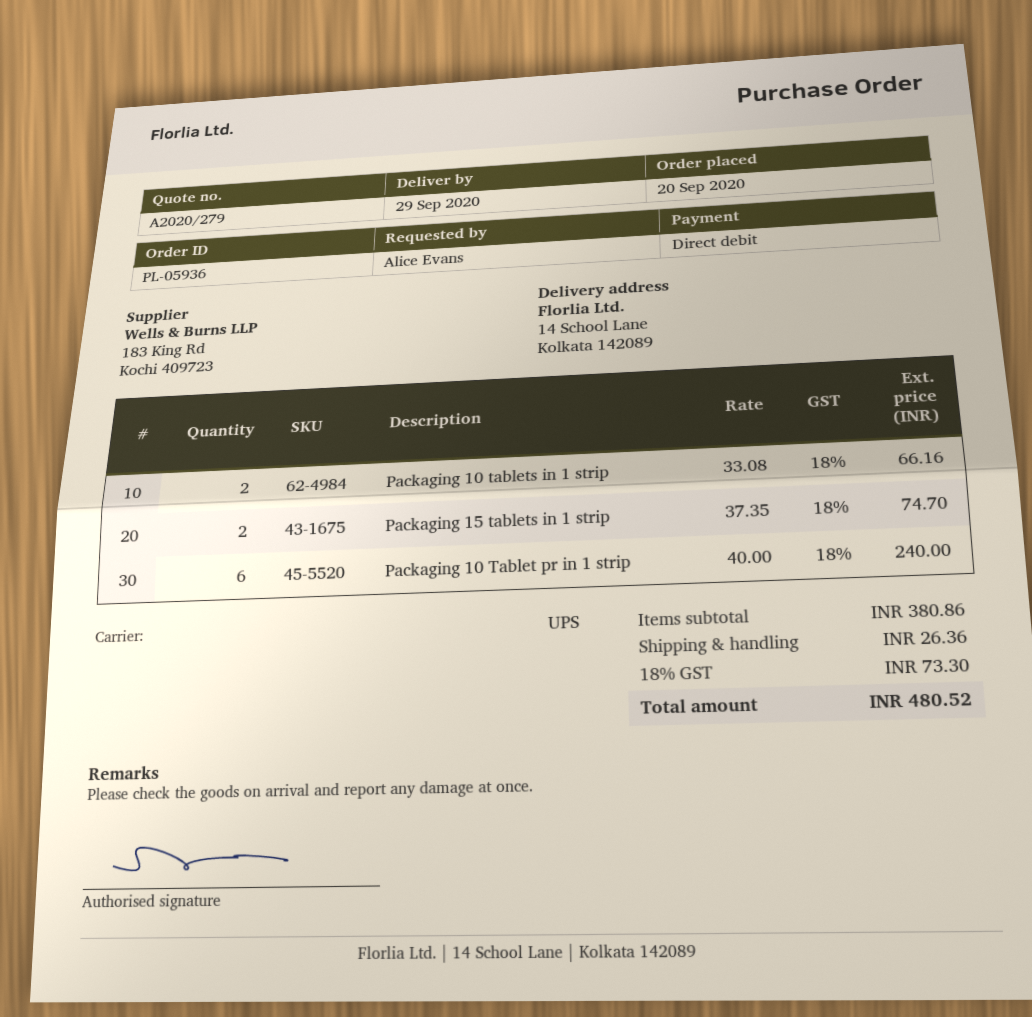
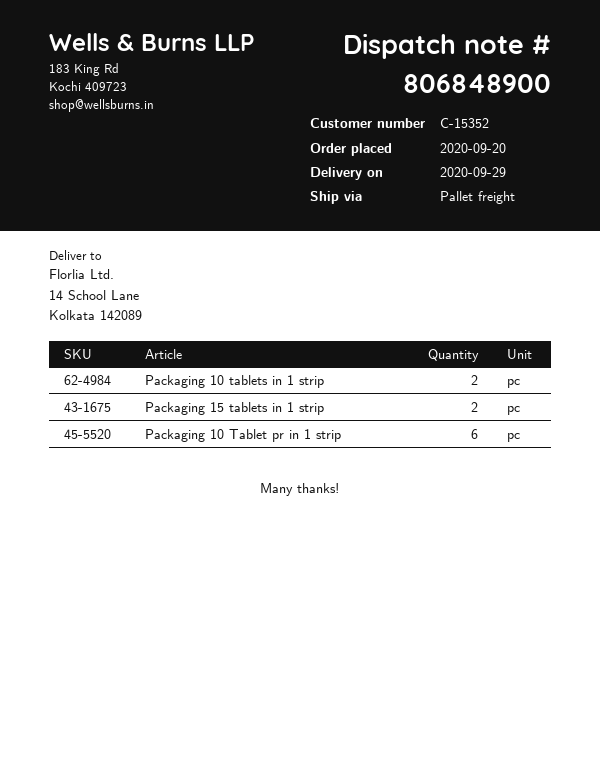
shipping method: UPS -> pallet freight

